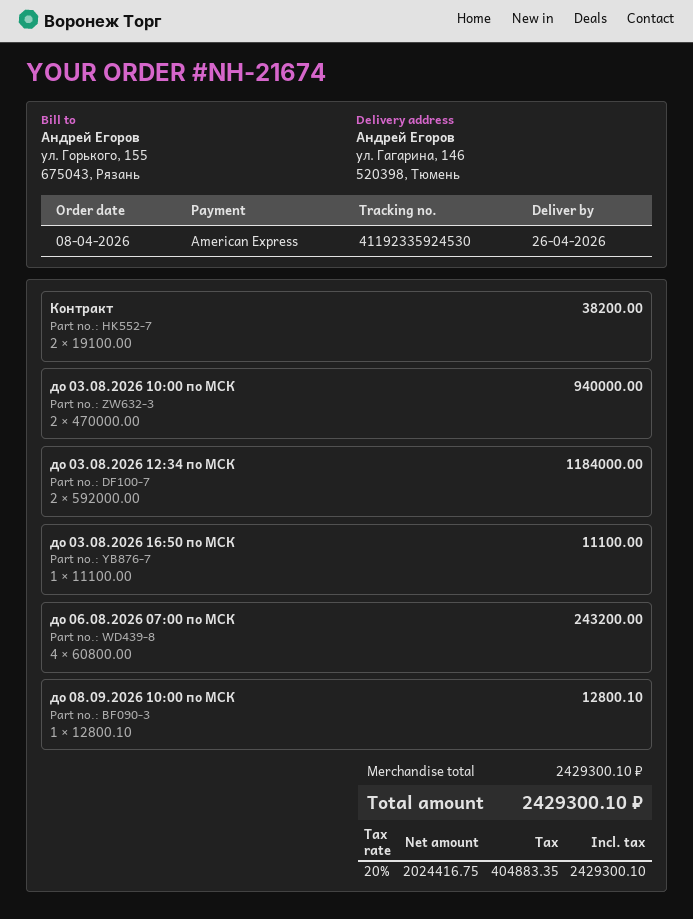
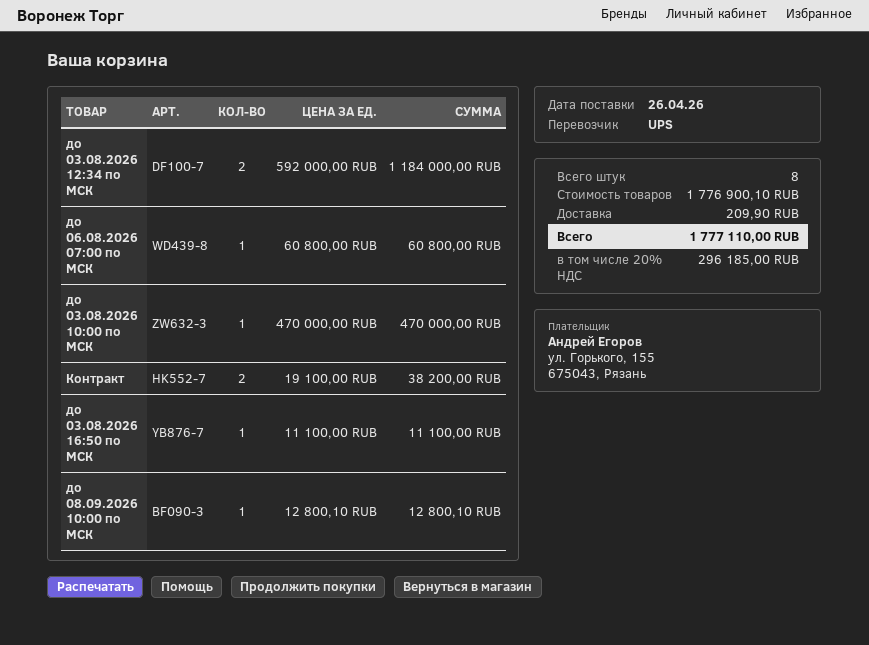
до 03.08.2026 10:00 по МСК: 2 x 470000.00 = 940000.00 -> 1 x 470000.00 = 470000.00
до 06.08.2026 07:00 по МСК: 4 x 60800.00 = 243200.00 -> 1 x 60800.00 = 60800.00
subtotal: 2429300.10 -> 1776900.10
shipping: none -> 209.90
tax: 20% = 404883.35 -> 20% = 296185.00
total: 2429300.10 -> 1777110.00

